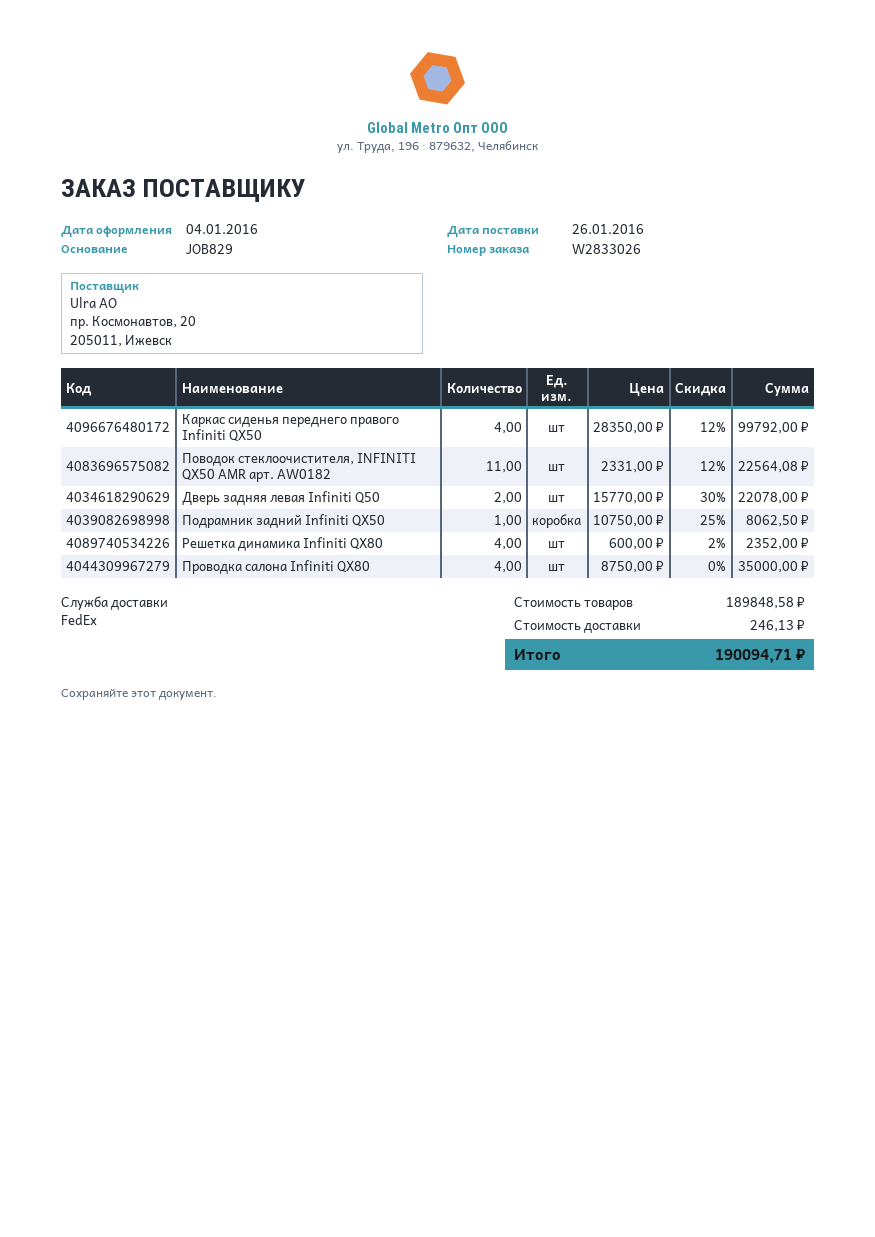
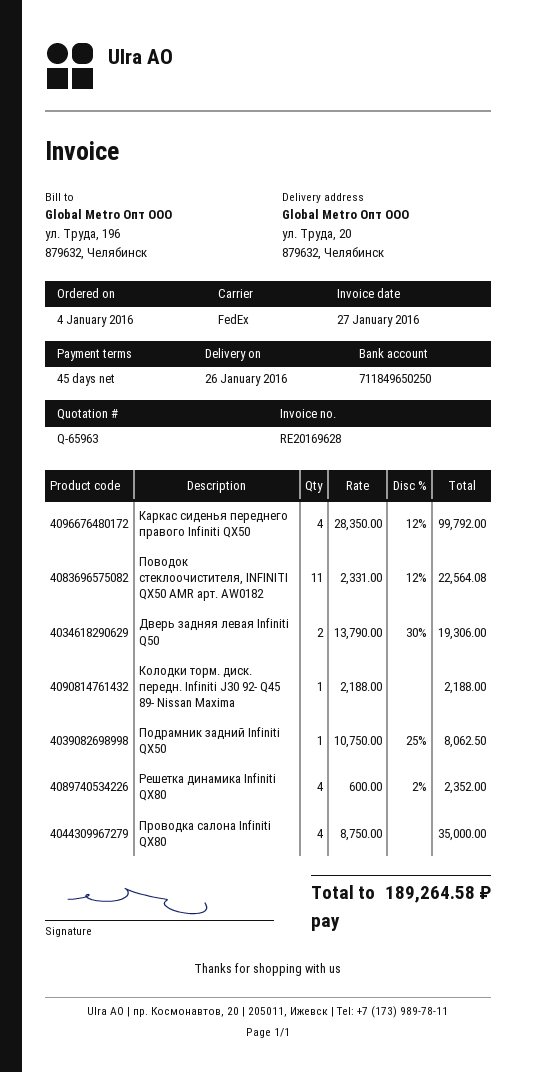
Дверь задняя левая Infiniti Q50: 2 x 15770.00 - 30% = 22078.00 -> 2 x 13790.00 - 30% = 19306.00
Колодки торм. диск. передн. Infiniti J30 92- Q45 89- Nissan Maxima: none -> 1 x 2188.00 = 2188.00
shipping: 246.13 -> none
total: 190094.71 -> 189264.58

